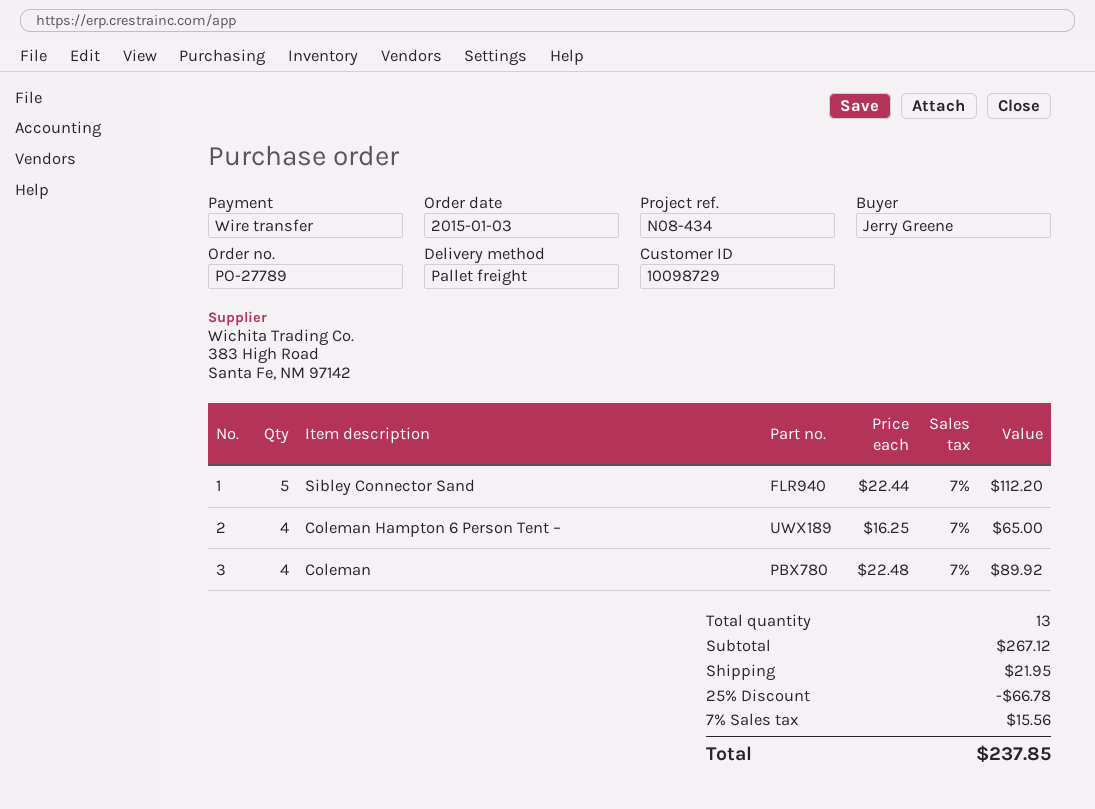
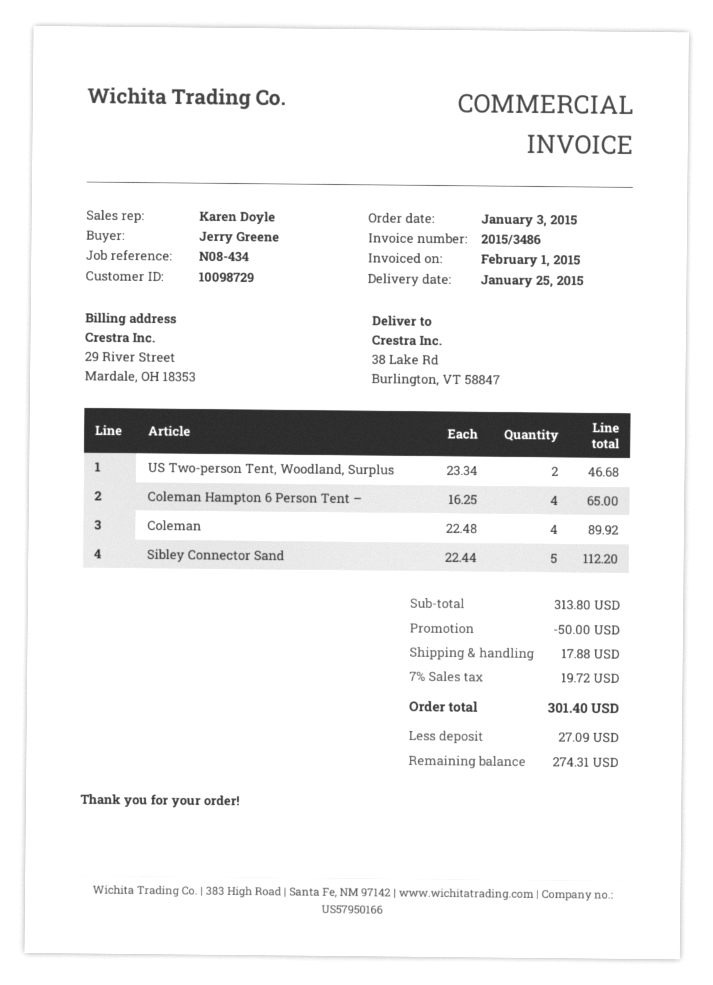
US Two-person Tent, Woodland, Surplus: none -> 2 x 23.34 = 46.68
subtotal: 267.12 -> 313.80
discount: 66.78 -> 50.00
shipping: 21.95 -> 17.88
tax: 7% = 15.56 -> 7% = 19.72
total: 237.85 -> 301.40

